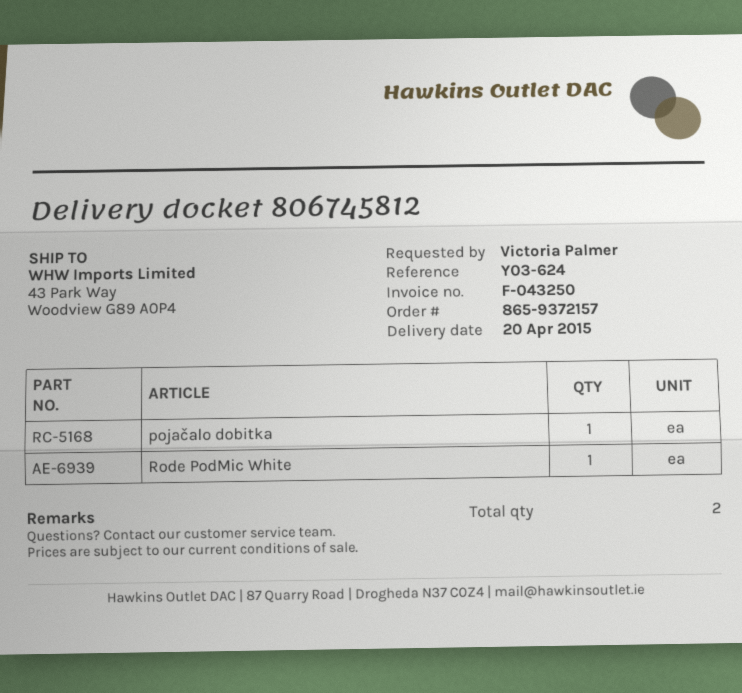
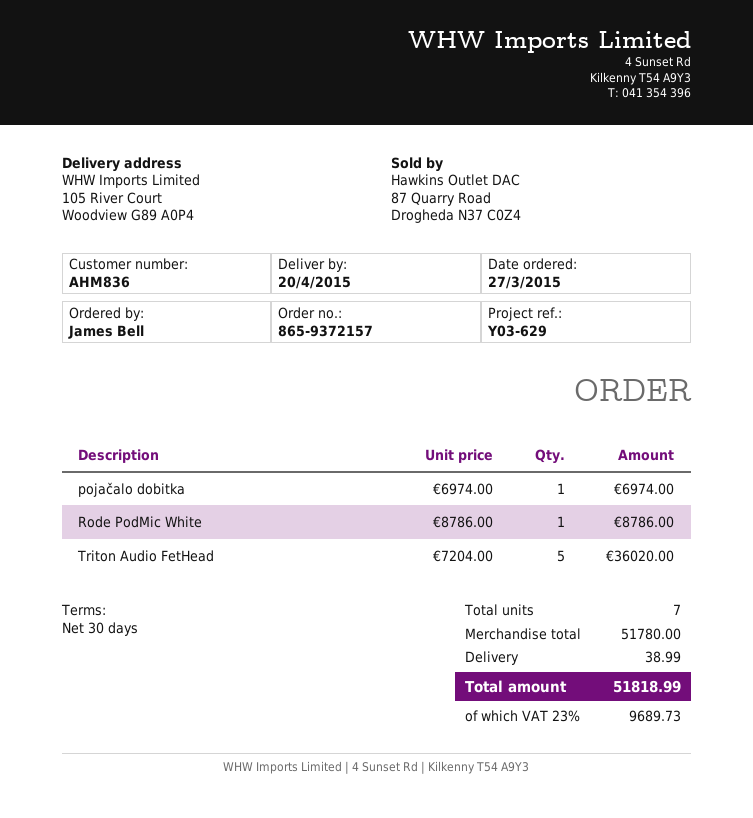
reference: Y03-624 -> Y03-629
ordered by: Victoria Palmer -> James Bell
ship to: 43 Park Way, Woodview G89 A0P4 -> 105 River Court, Woodview G89 A0P4
Triton Audio FetHead: none -> 5
total quantity: 2 -> 7

